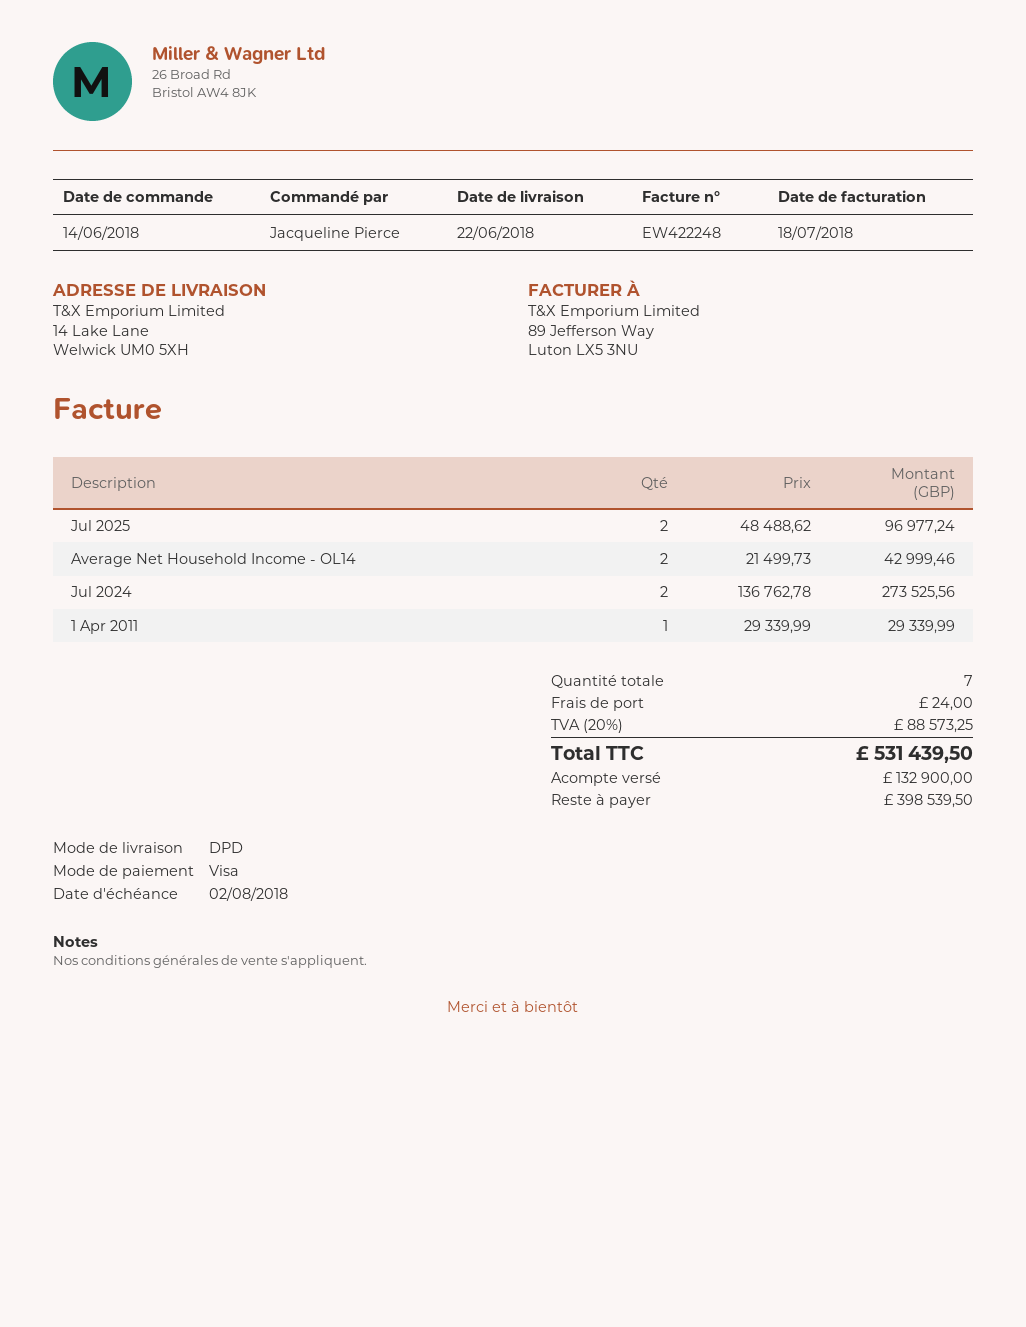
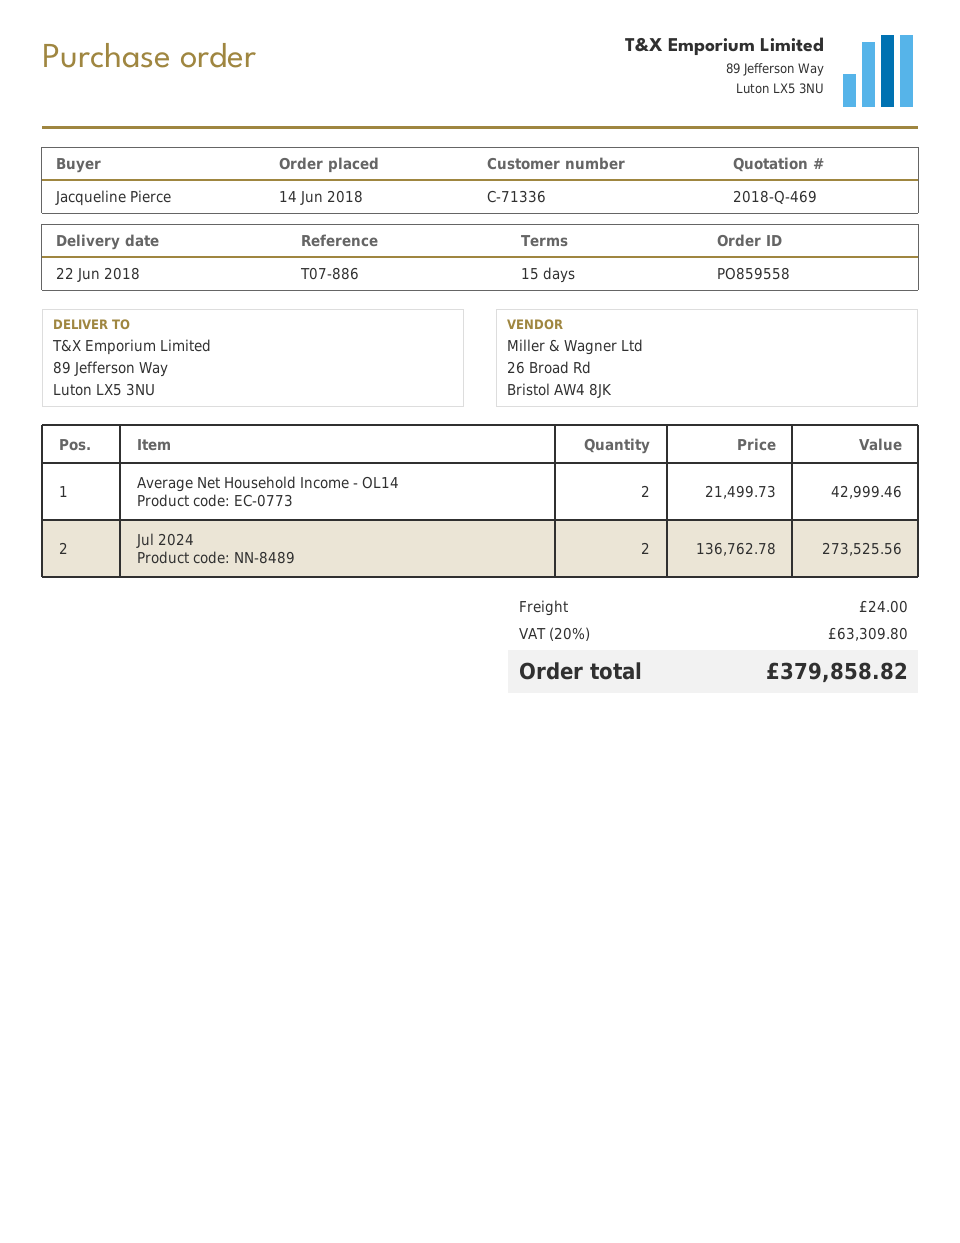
ship to: 14 Lake Lane, Welwick UM0 5XH -> 89 Jefferson Way, Luton LX5 3NU
Jul 2025: 2 x 48488.62 = 96977.24 -> none
1 Apr 2011: 1 x 29339.99 = 29339.99 -> none
tax: 20% = 88573.25 -> 20% = 63309.80
total: 531439.50 -> 379858.82

